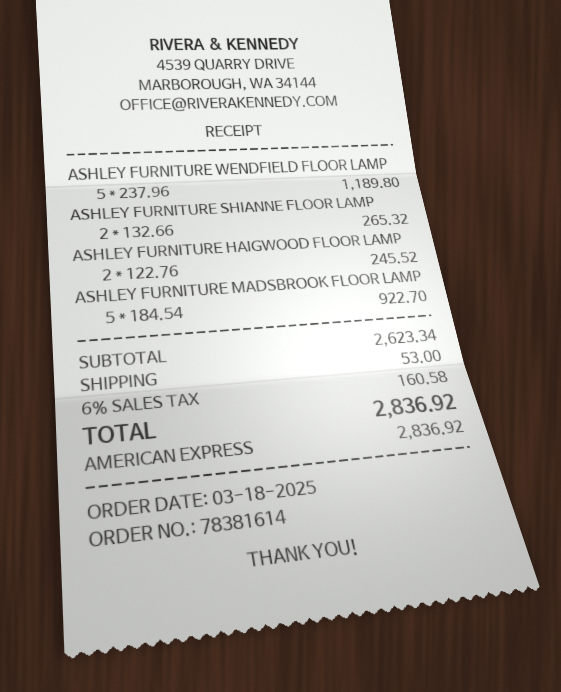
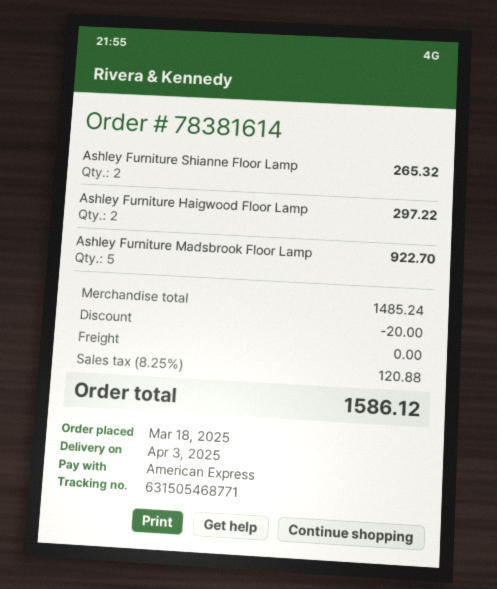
ASHLEY FURNITURE WENDFIELD FLOOR LAMP: 5 for 1189.80 -> none
ASHLEY FURNITURE HAIGWOOD FLOOR LAMP: 2 for 245.52 -> 2 for 297.22
subtotal: 2623.34 -> 1485.24
discount: none -> 20.00
shipping: 53.00 -> 0.00
tax: 6% = 160.58 -> 8.25% = 120.88
total: 2836.92 -> 1586.12

